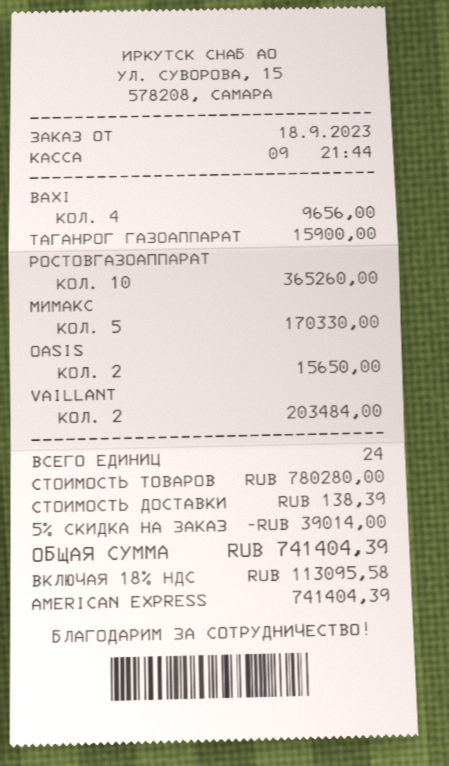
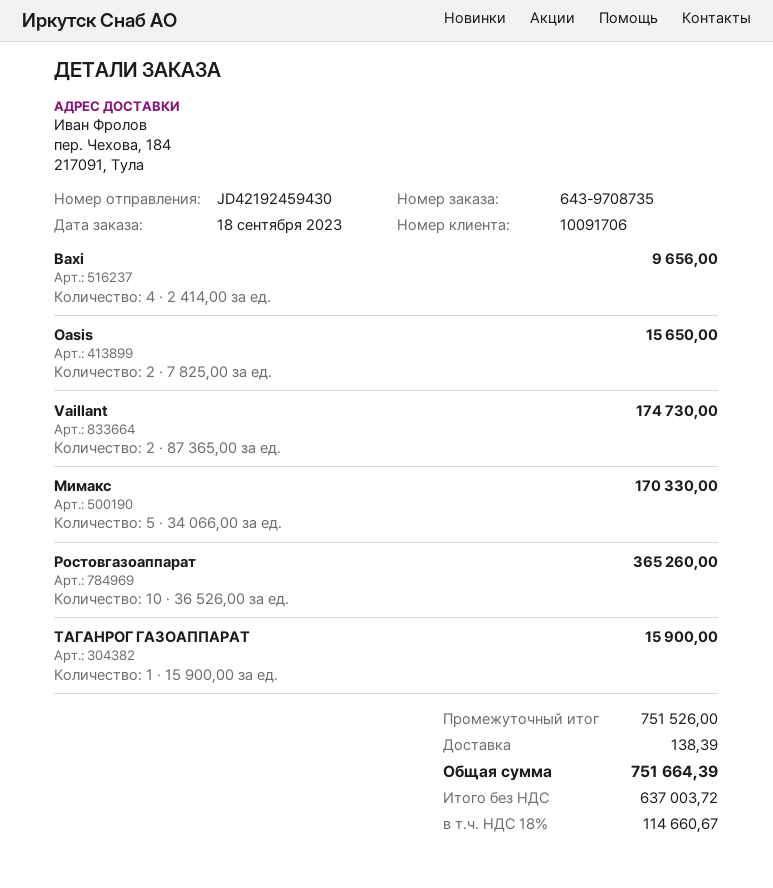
VAILLANT: 2 for 203484.00 -> 2 for 174730.00
subtotal: 780280.00 -> 751526.00
discount: 5% = 39014.00 -> none
tax: 18% = 113095.58 -> 18% = 114660.67
total: 741404.39 -> 751664.39

